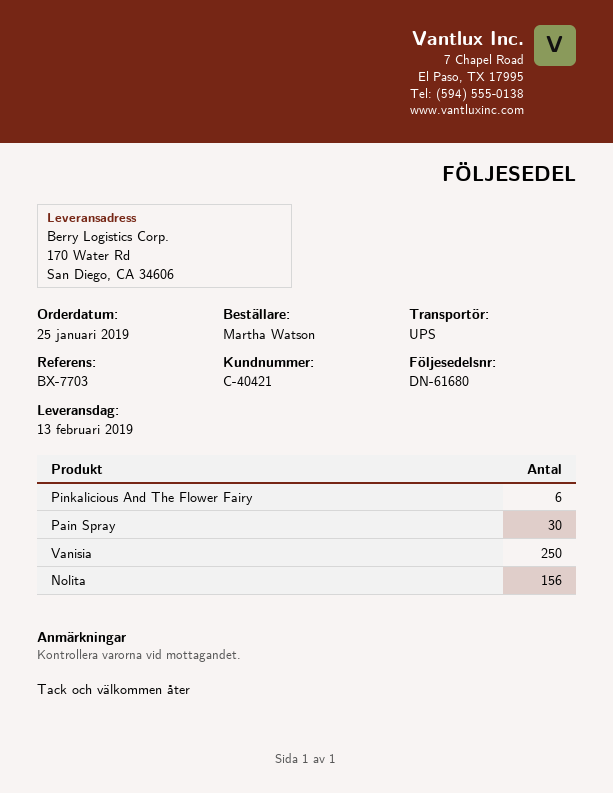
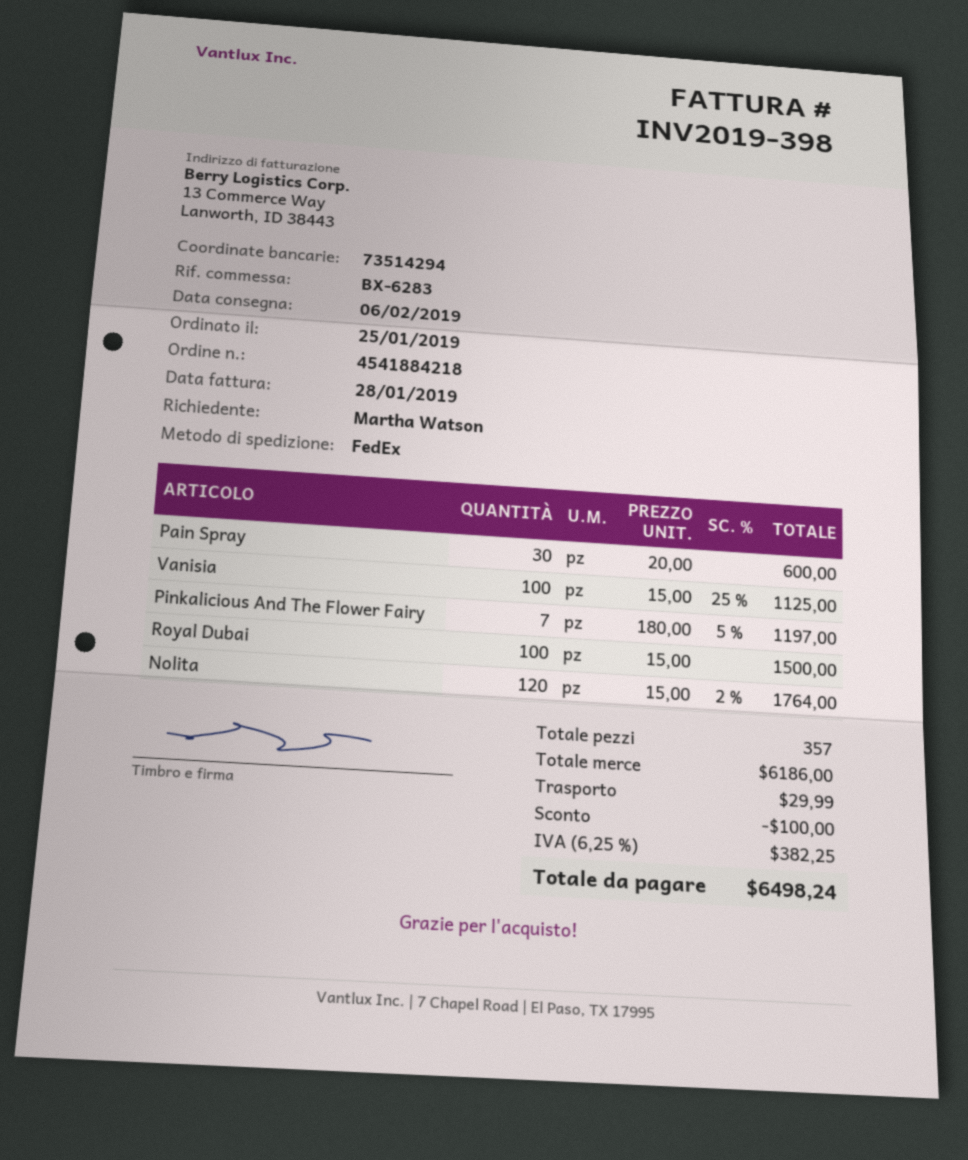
delivery date: 2019-02-13 -> 2019-02-06
reference: BX-7703 -> BX-6283
shipping method: UPS -> FedEx
Pinkalicious And The Flower Fairy: 6 -> 7
Vanisia: 250 -> 100
Nolita: 156 -> 120
Royal Dubai: none -> 100

